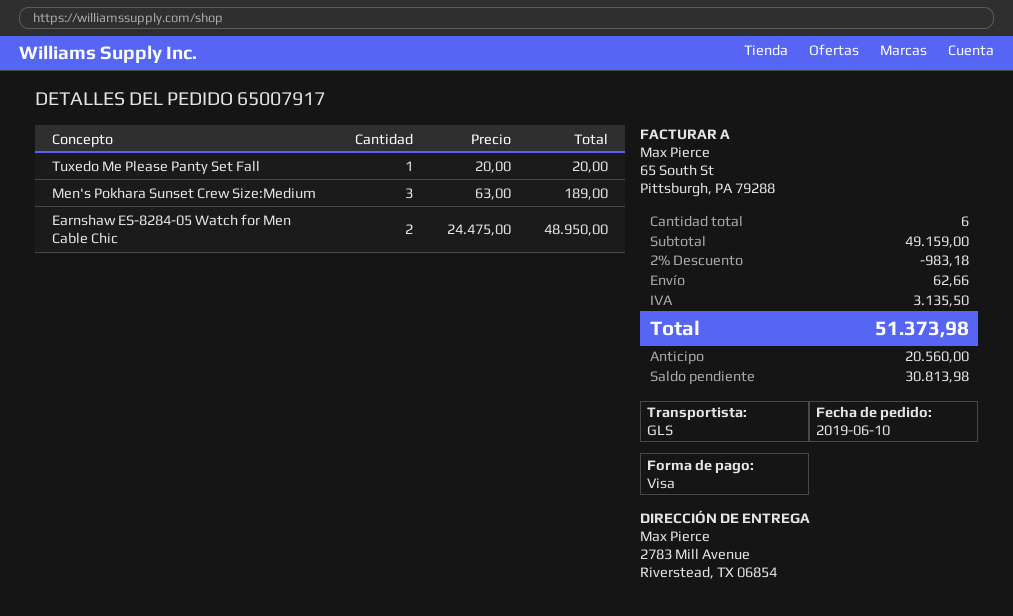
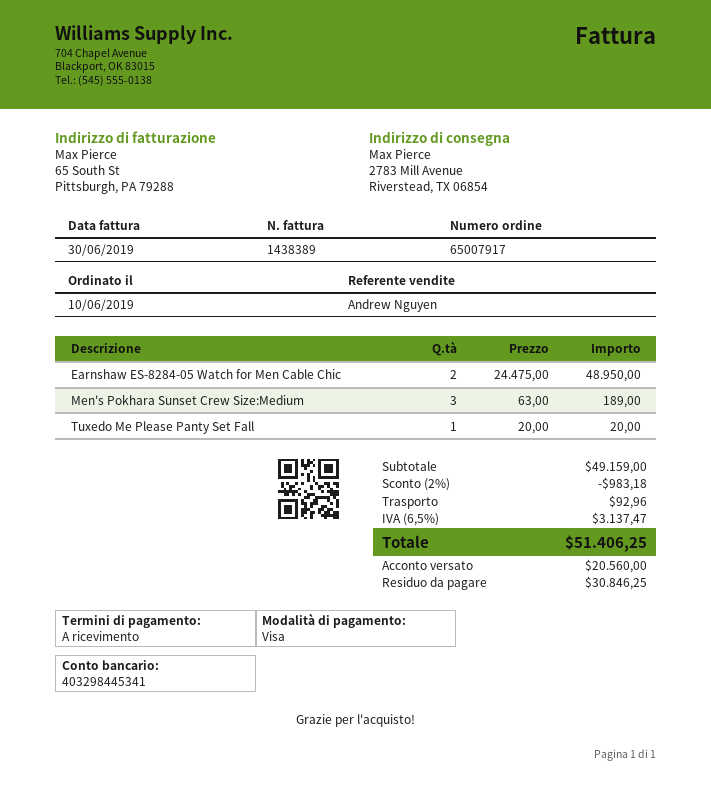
shipping: 62.66 -> 92.96
tax: 3135.50 -> 3137.47
total: 51373.98 -> 51406.25
balance: 30813.98 -> 30846.25

